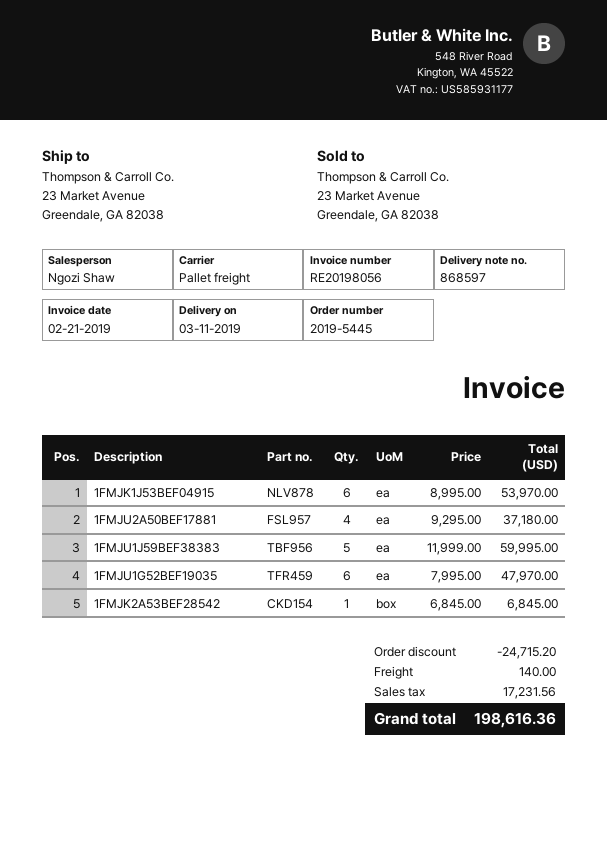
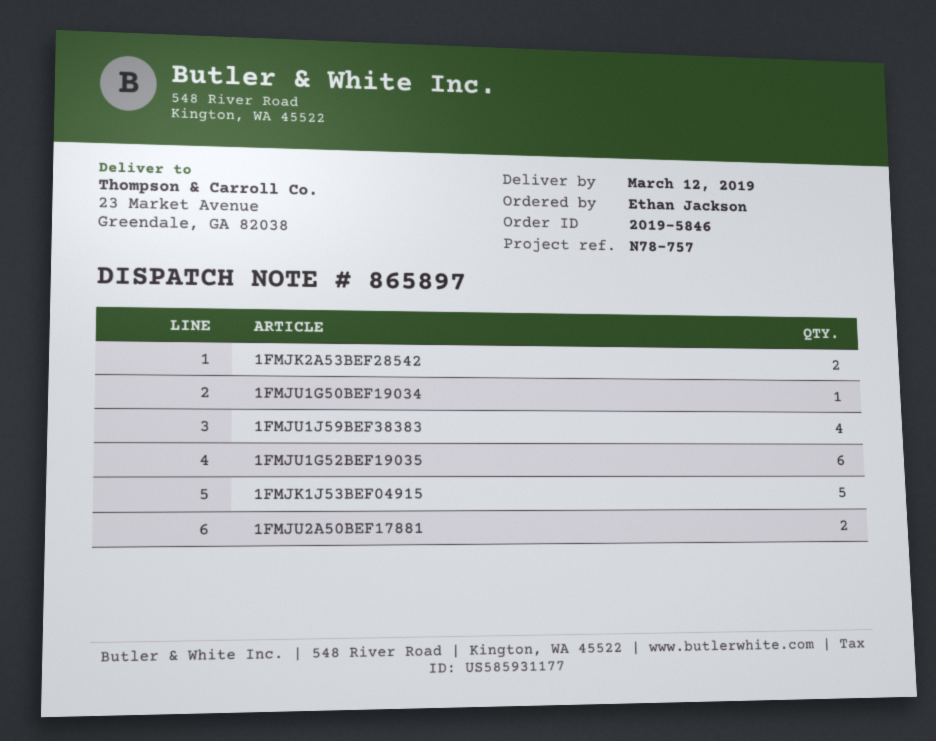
order number: 2019-5445 -> 2019-5846
delivery note number: 868597 -> 865897
delivery date: 2019-03-11 -> 2019-03-12
1FMJK1J53BEF04915: 6 -> 5
1FMJU2A50BEF17881: 4 -> 2
1FMJU1J59BEF38383: 5 -> 4
1FMJK2A53BEF28542: 1 -> 2
1FMJU1G50BEF19034: none -> 1

